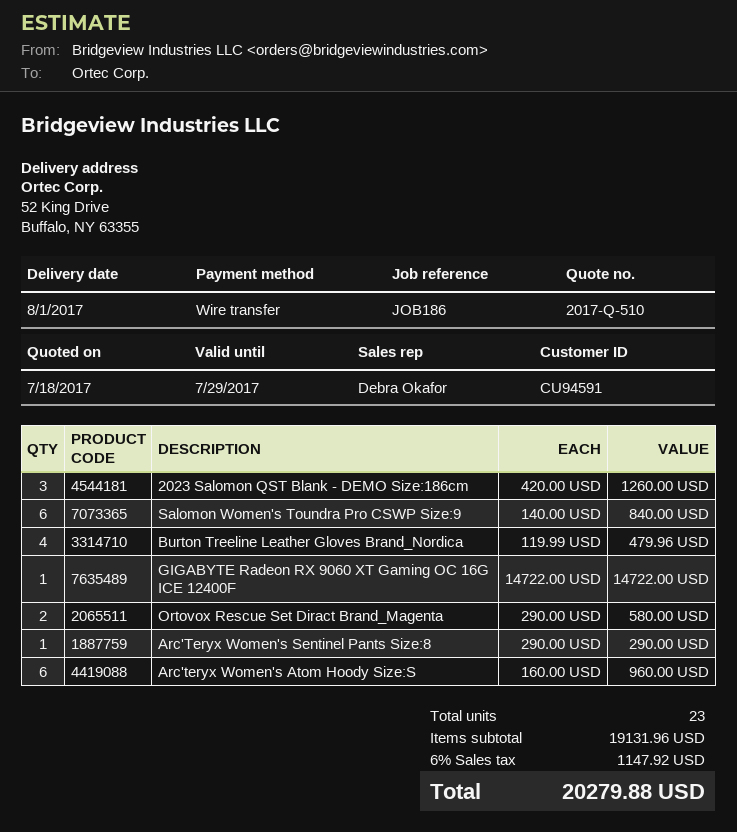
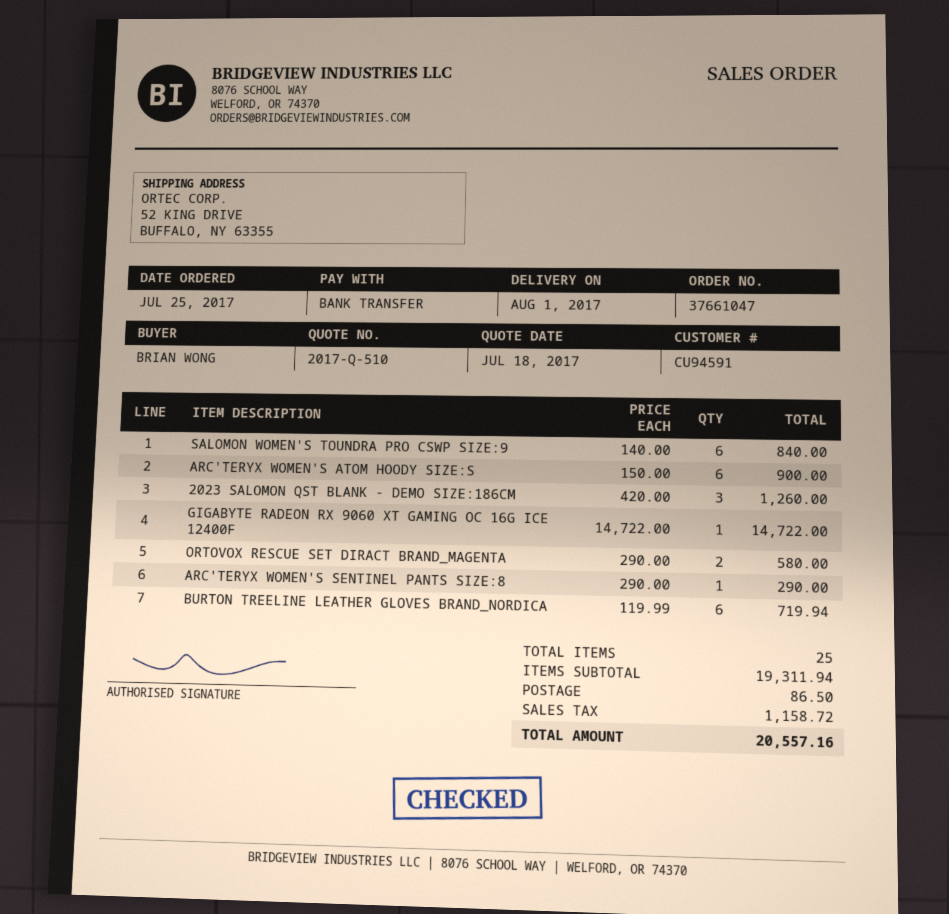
Burton Treeline Leather Gloves Brand_Nordica: 4 x 119.99 = 479.96 -> 6 x 119.99 = 719.94
Arc'teryx Women's Atom Hoody Size:S: 6 x 160.00 = 960.00 -> 6 x 150.00 = 900.00
total quantity: 23 -> 25
subtotal: 19131.96 -> 19311.94
shipping: none -> 86.50
tax: 1147.92 -> 1158.72
total: 20279.88 -> 20557.16

